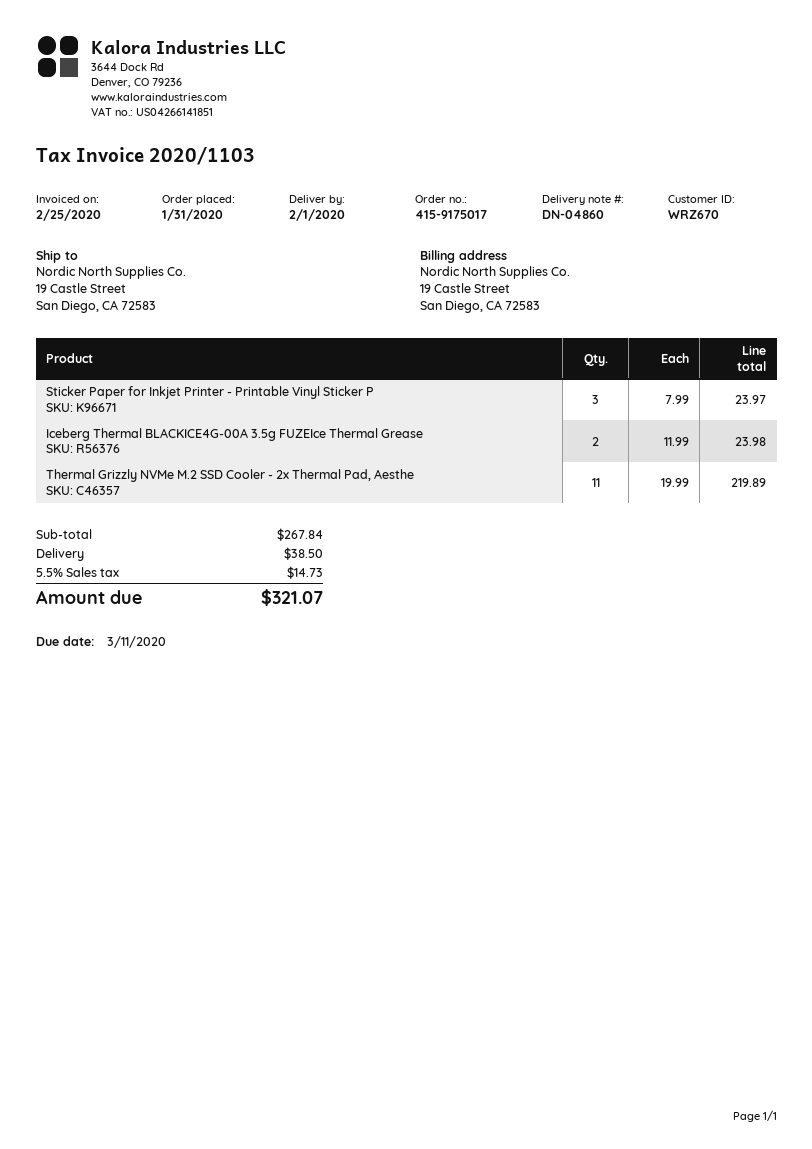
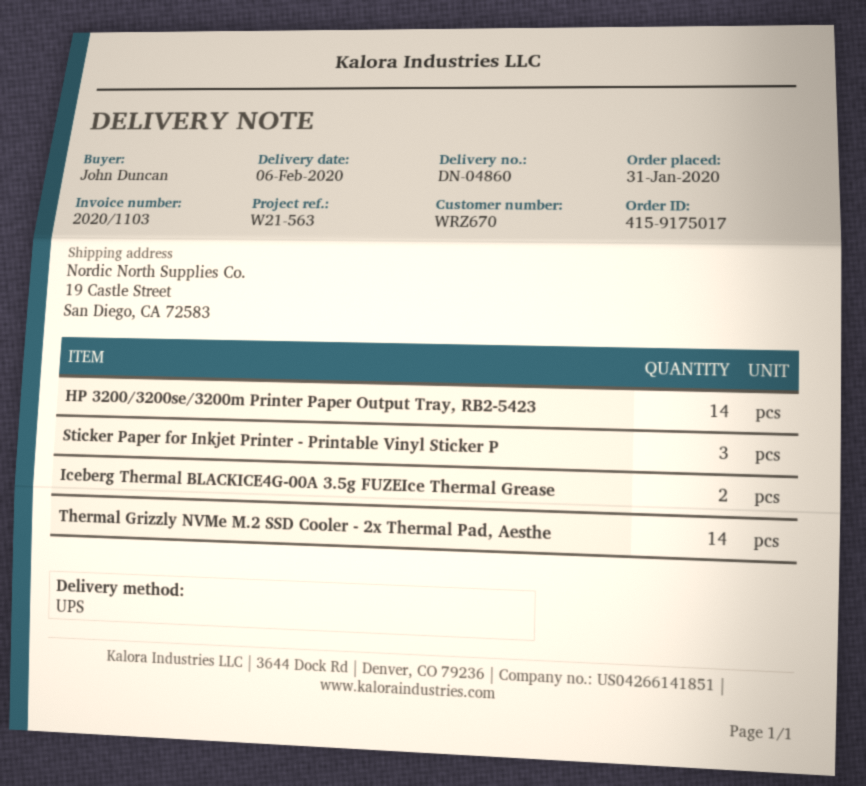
delivery date: 2020-02-01 -> 2020-02-06
Thermal Grizzly NVMe M.2 SSD Cooler - 2x Thermal Pad, Aesthe: 11 -> 14
HP 3200/3200se/3200m Printer Paper Output Tray, RB2-5423: none -> 14

